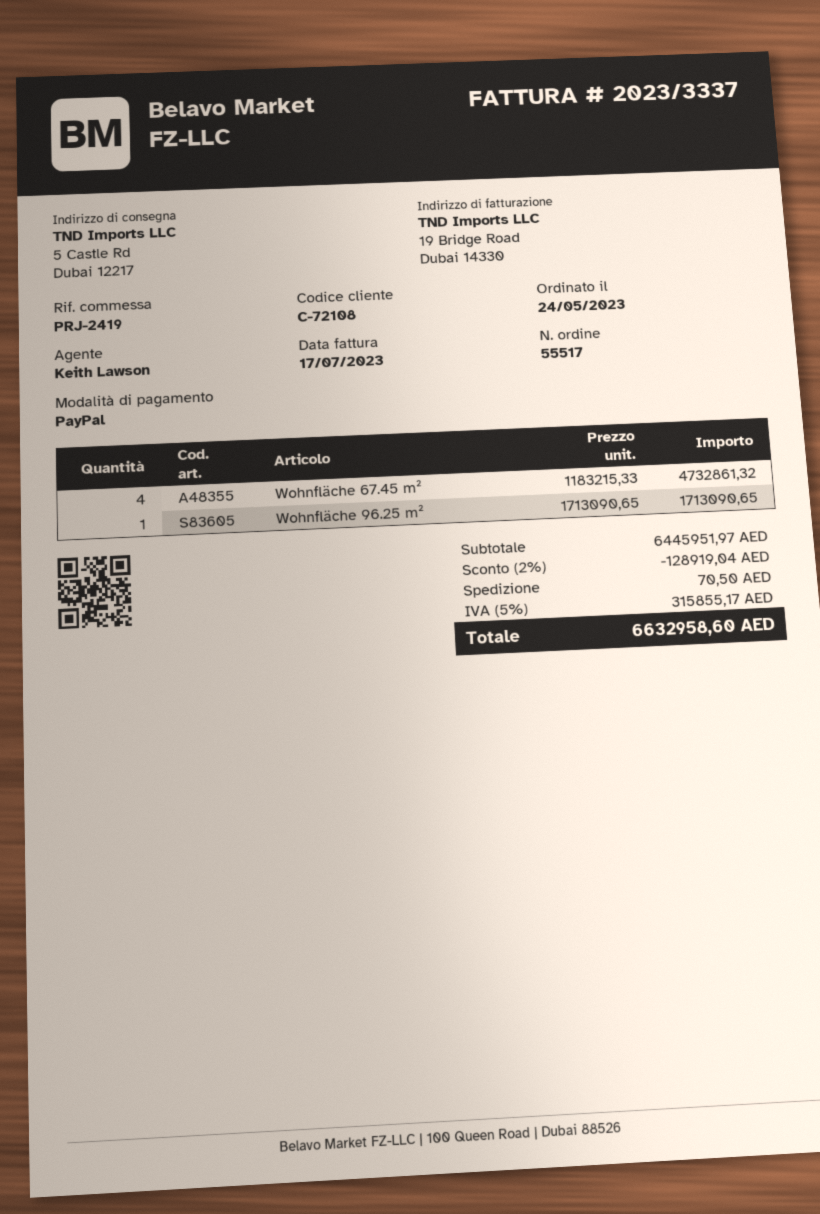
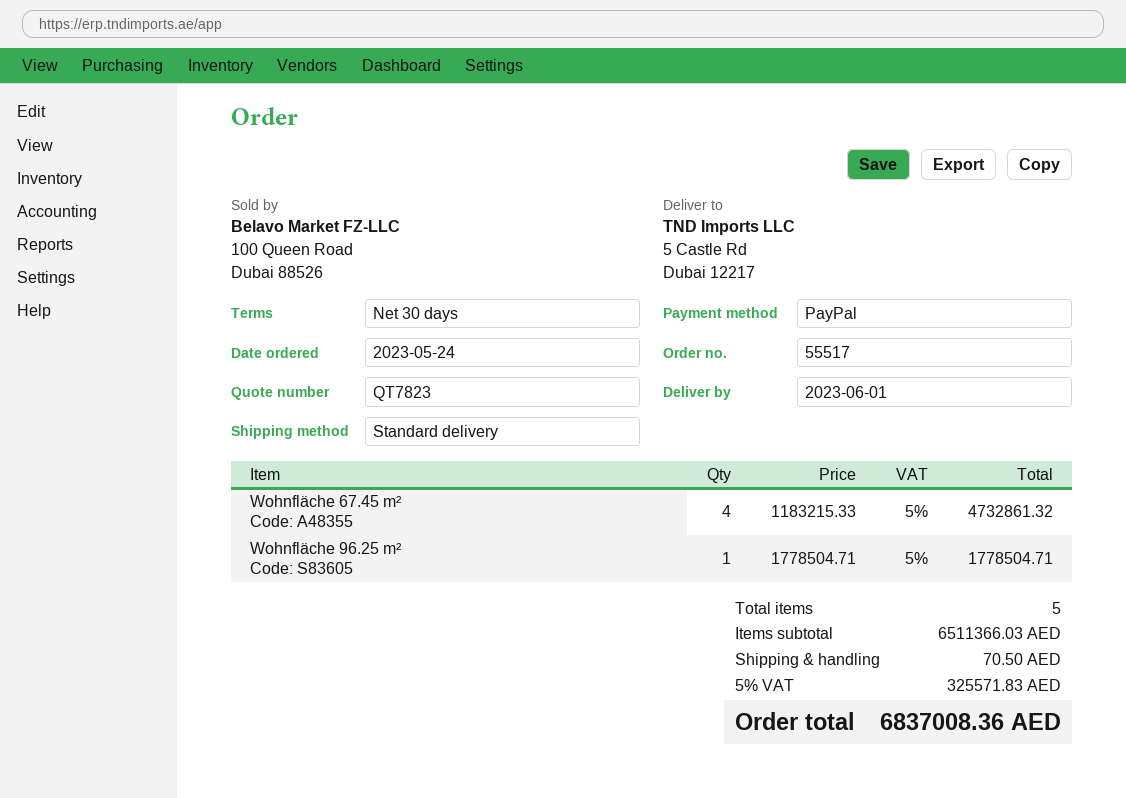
Wohnfläche 96.25 m²: 1 x 1713090.65 = 1713090.65 -> 1 x 1778504.71 = 1778504.71
subtotal: 6445951.97 -> 6511366.03
discount: 2% = 128919.04 -> none
tax: 5% = 315855.17 -> 5% = 325571.83
total: 6632958.60 -> 6837008.36

